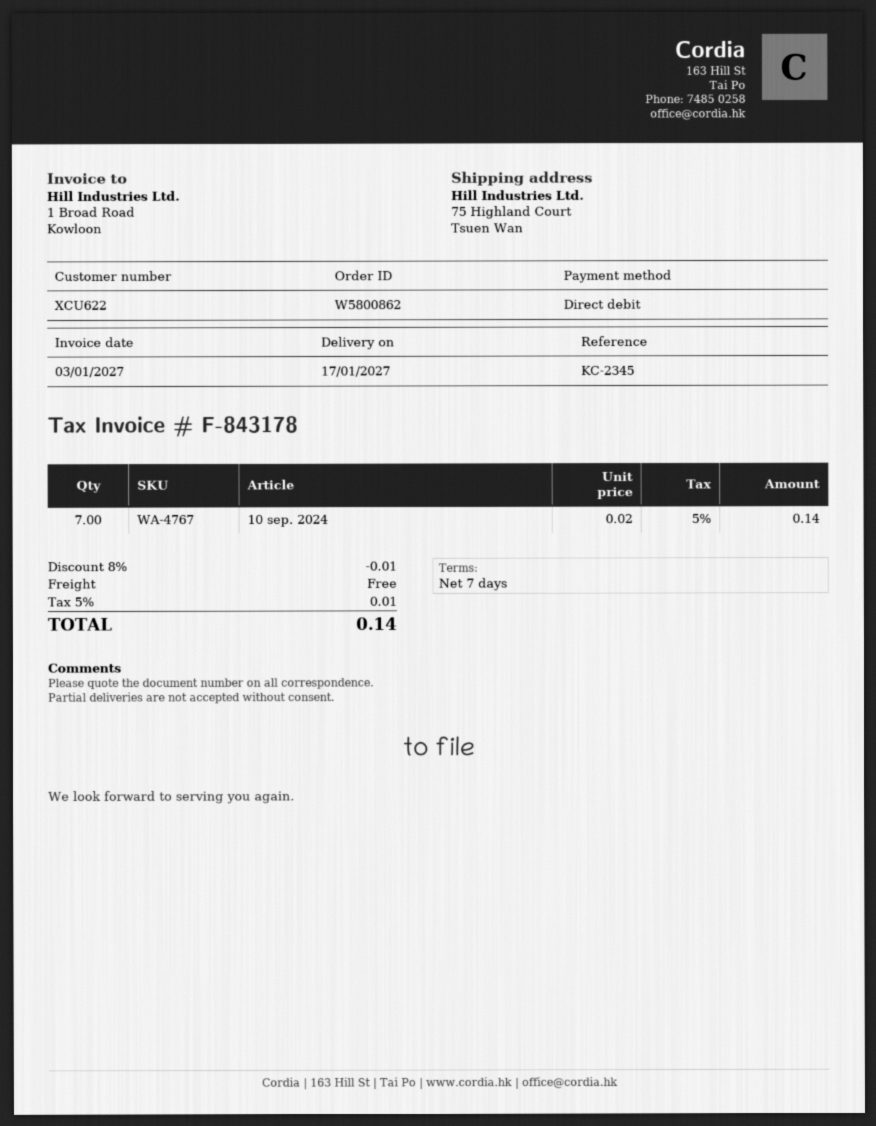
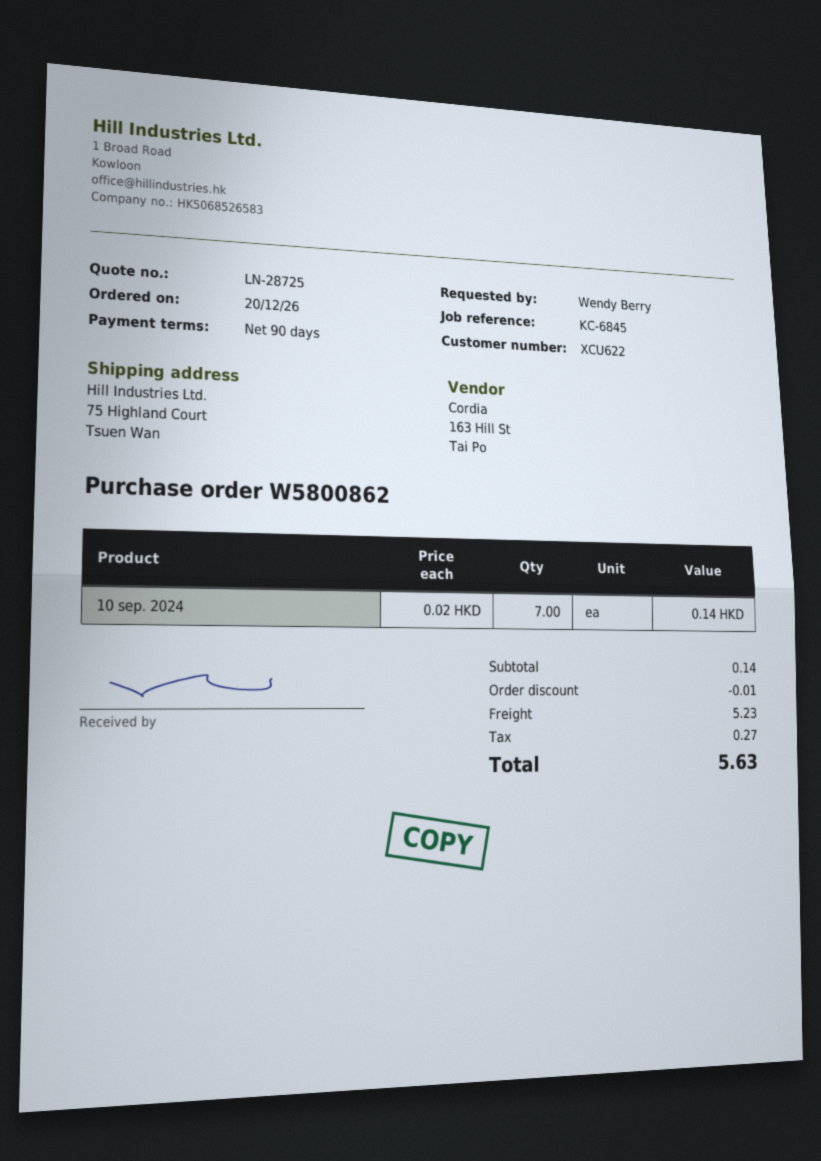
payment terms: 7 days -> 90 days
reference: KC-2345 -> KC-6845
shipping: 0.00 -> 5.23
tax: 0.01 -> 0.27
total: 0.14 -> 5.63

